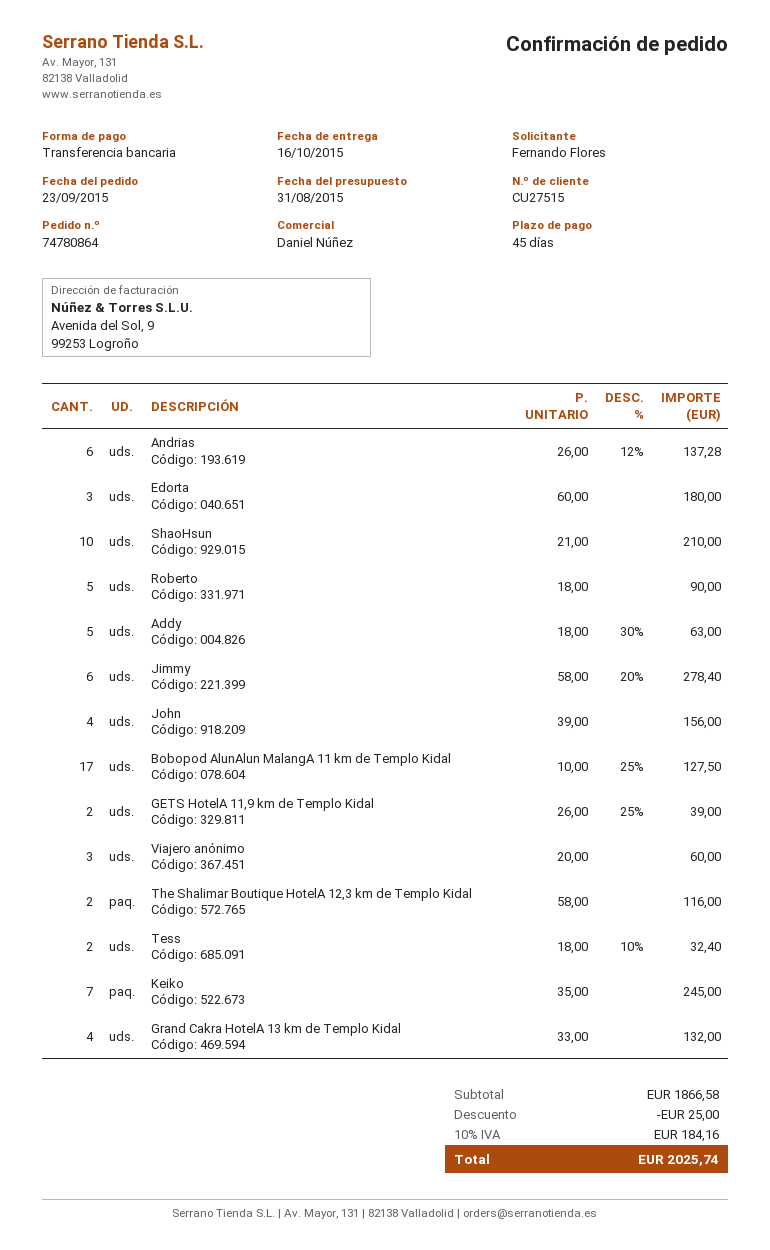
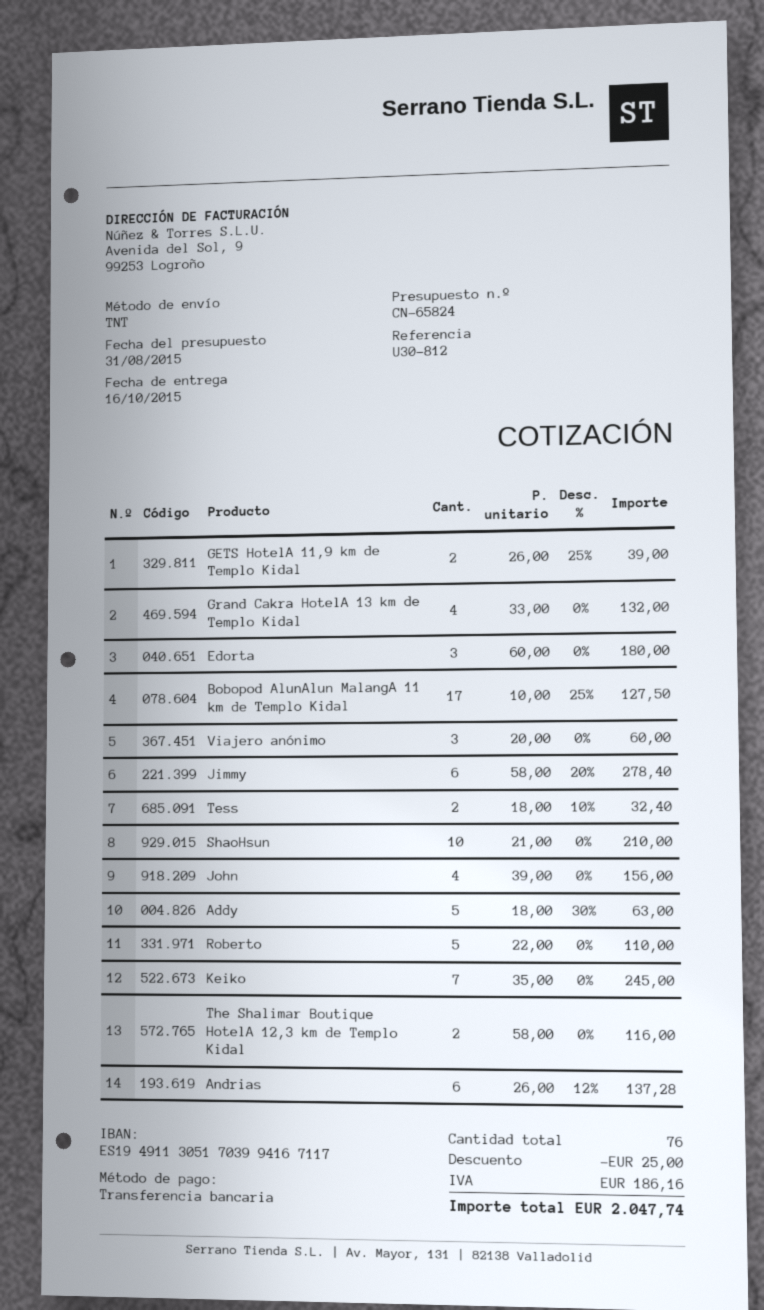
Roberto: 5 x 18.00 = 90.00 -> 5 x 22.00 = 110.00
tax: 184.16 -> 186.16
total: 2025.74 -> 2047.74

